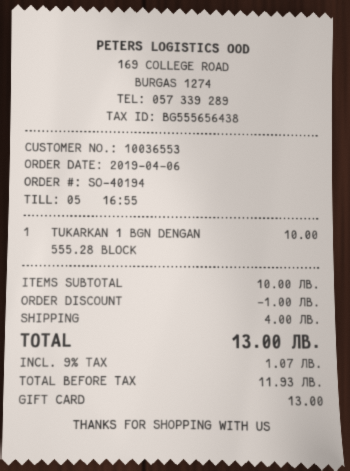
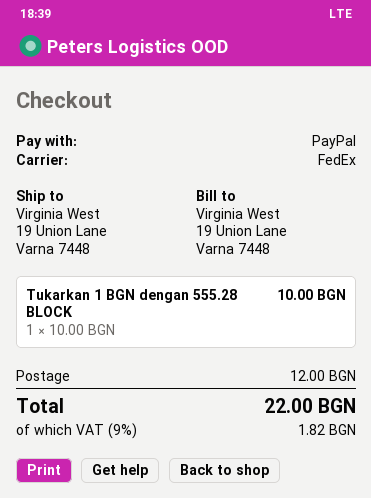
payment method: gift card -> PayPal
discount: 1.00 -> none
shipping: 4.00 -> 12.00
tax: 9% = 1.07 -> 9% = 1.82
total: 13.00 -> 22.00

